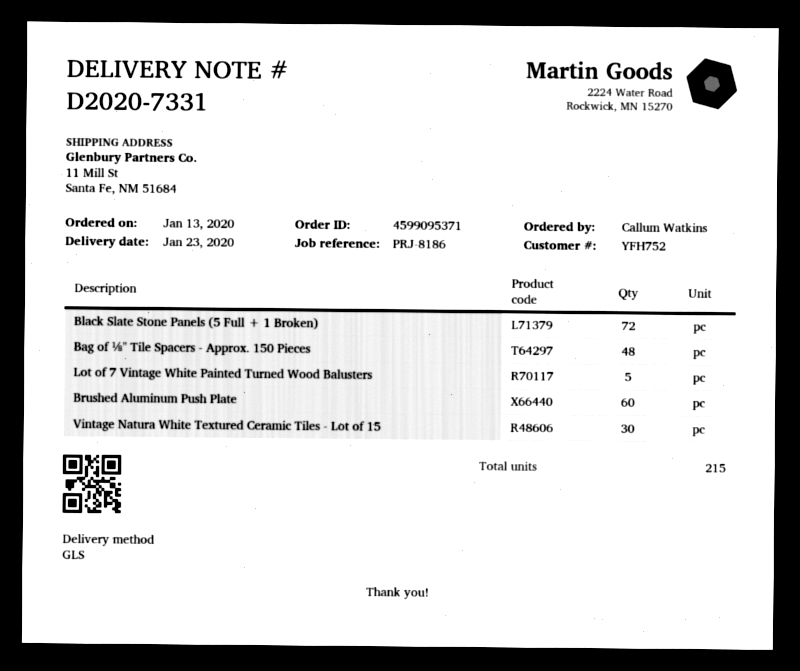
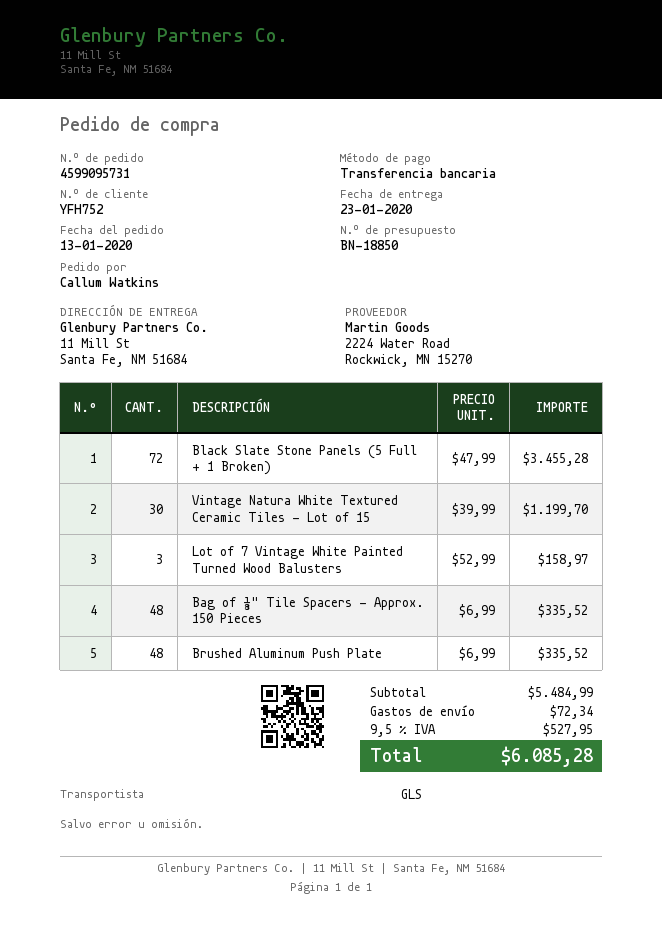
order number: 4599095371 -> 4599095731
Lot of 7 Vintage White Painted Turned Wood Balusters: 5 -> 3
Brushed Aluminum Push Plate: 60 -> 48

